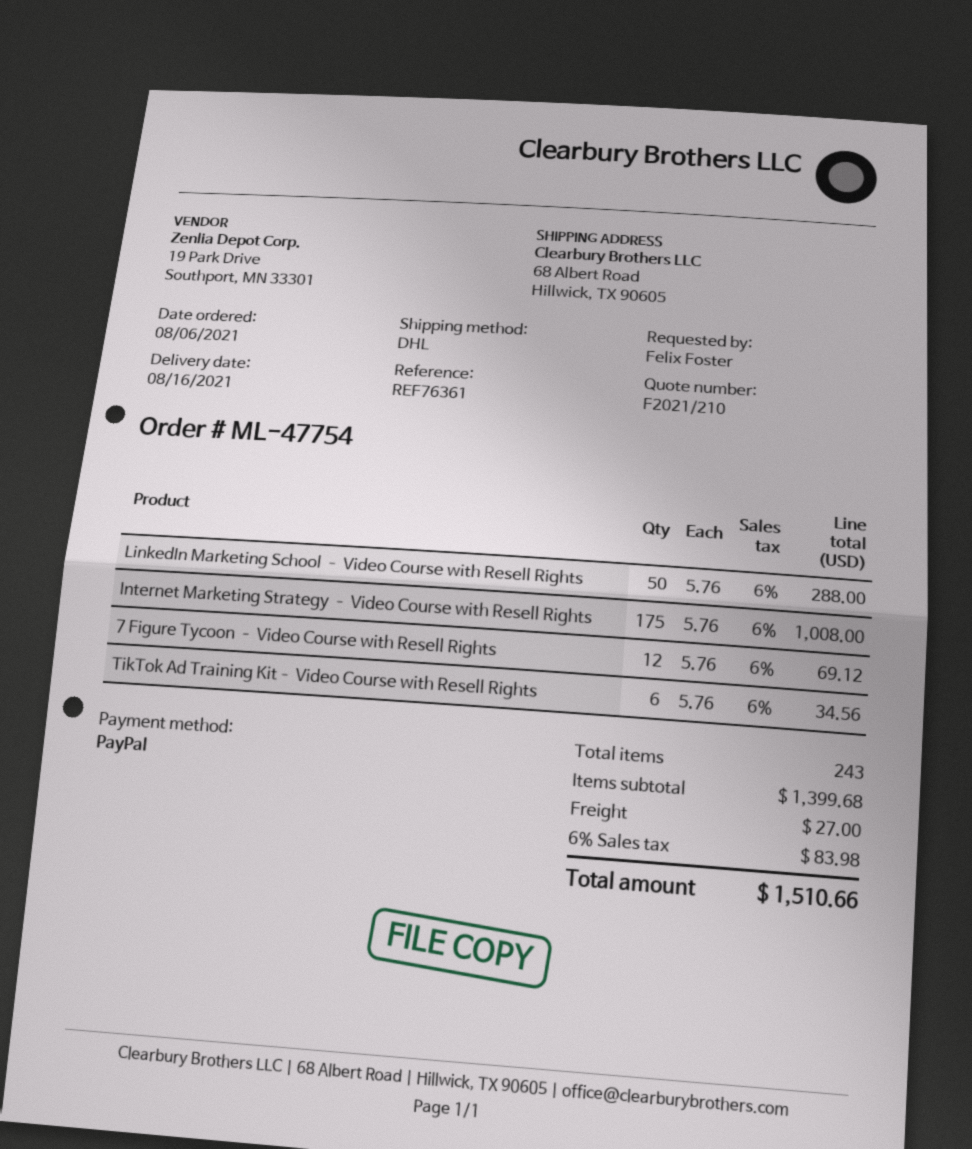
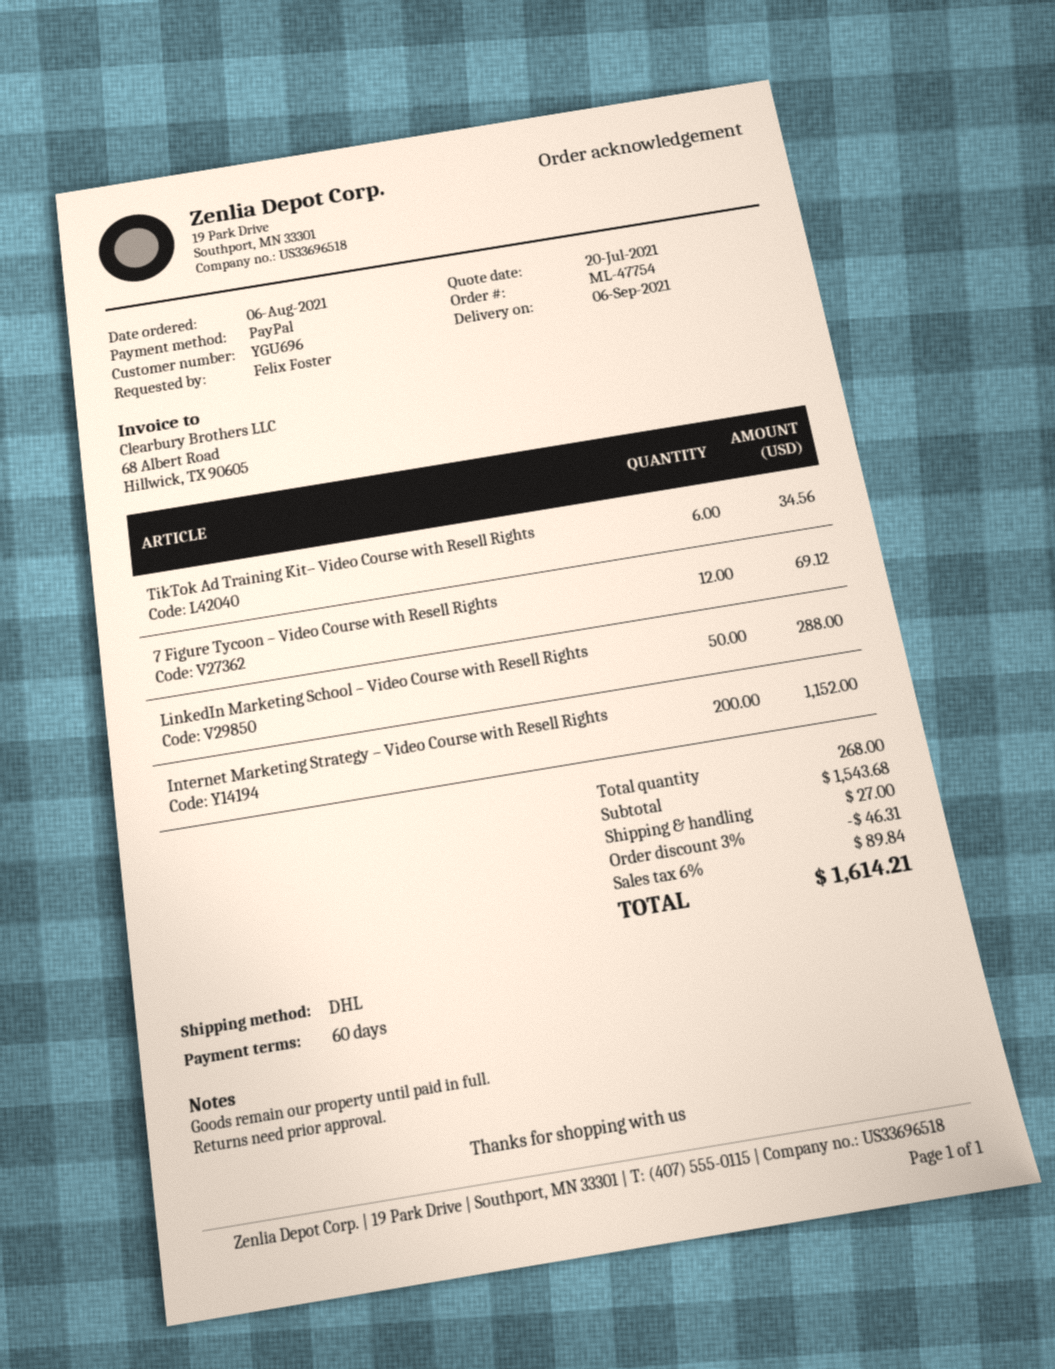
delivery date: 2021-08-16 -> 2021-09-06
Internet Marketing Strategy – Video Course with Resell Rights: 175 for 1008.00 -> 200 for 1152.00
total quantity: 243 -> 268
subtotal: 1399.68 -> 1543.68
discount: none -> 3% = 46.31
tax: 6% = 83.98 -> 6% = 89.84
total: 1510.66 -> 1614.21

